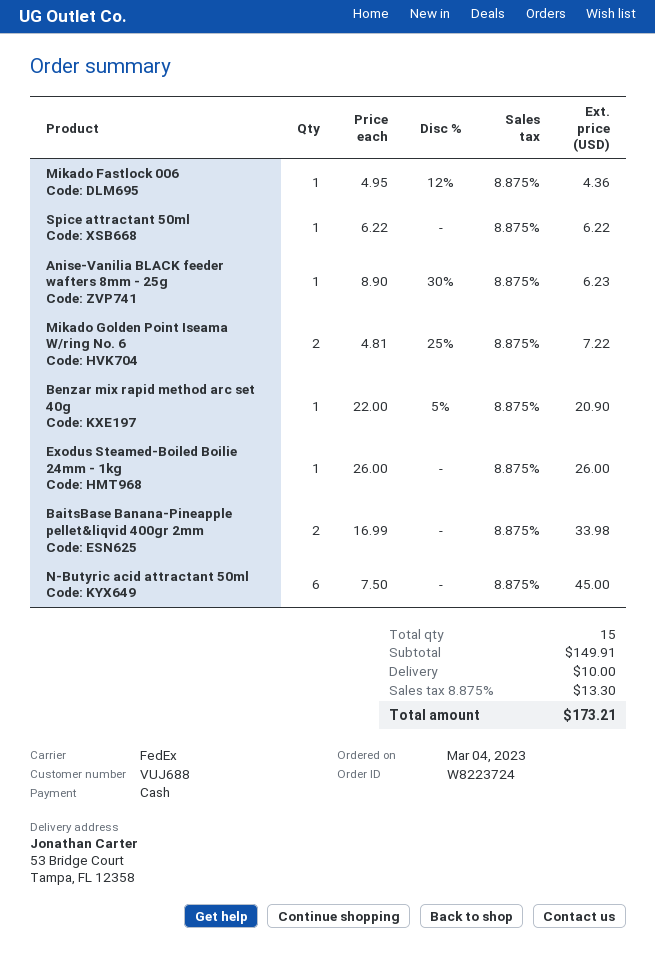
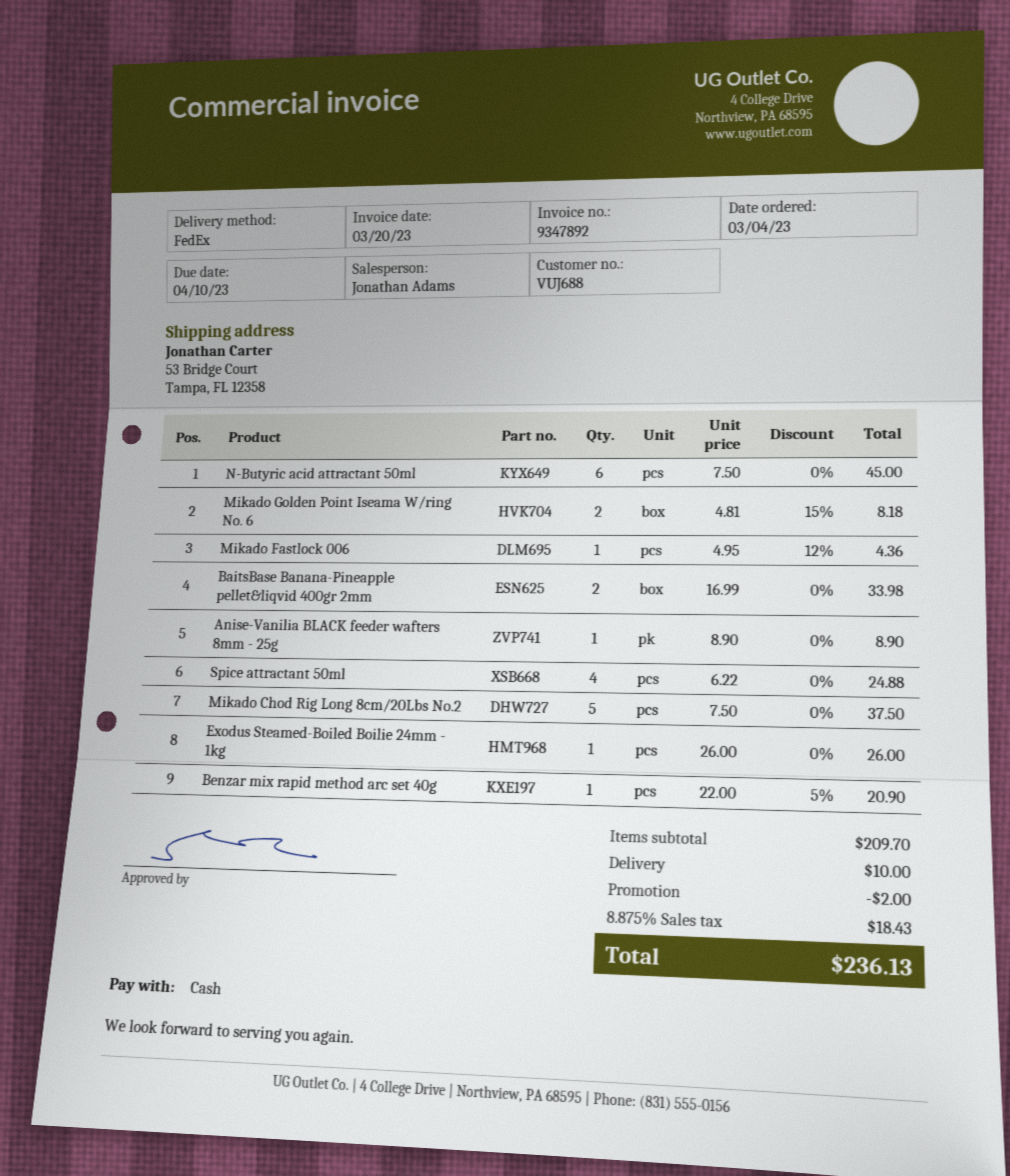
Spice attractant 50ml: 1 x 6.22 = 6.22 -> 4 x 6.22 = 24.88
Anise-Vanilia BLACK feeder wafters 8mm - 25g: 1 x 8.90 - 30% = 6.23 -> 1 x 8.90 = 8.90
Mikado Golden Point Iseama W/ring No. 6: 2 x 4.81 - 25% = 7.22 -> 2 x 4.81 - 15% = 8.18
Mikado Chod Rig Long 8cm/20Lbs No.2: none -> 5 x 7.50 = 37.50
subtotal: 149.91 -> 209.70
discount: none -> 2.00
tax: 8.875% = 13.30 -> 8.875% = 18.43
total: 173.21 -> 236.13

